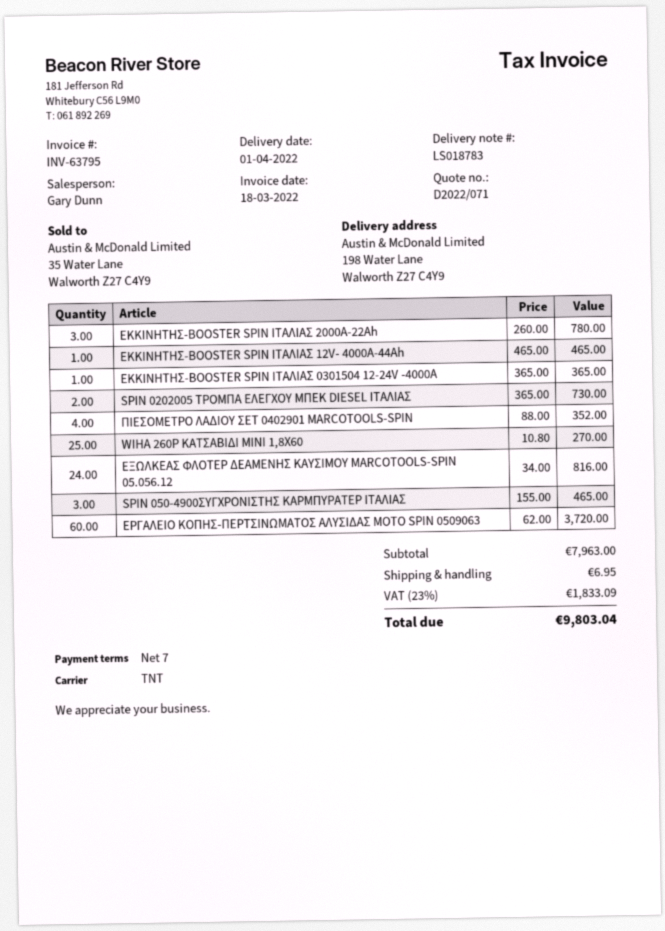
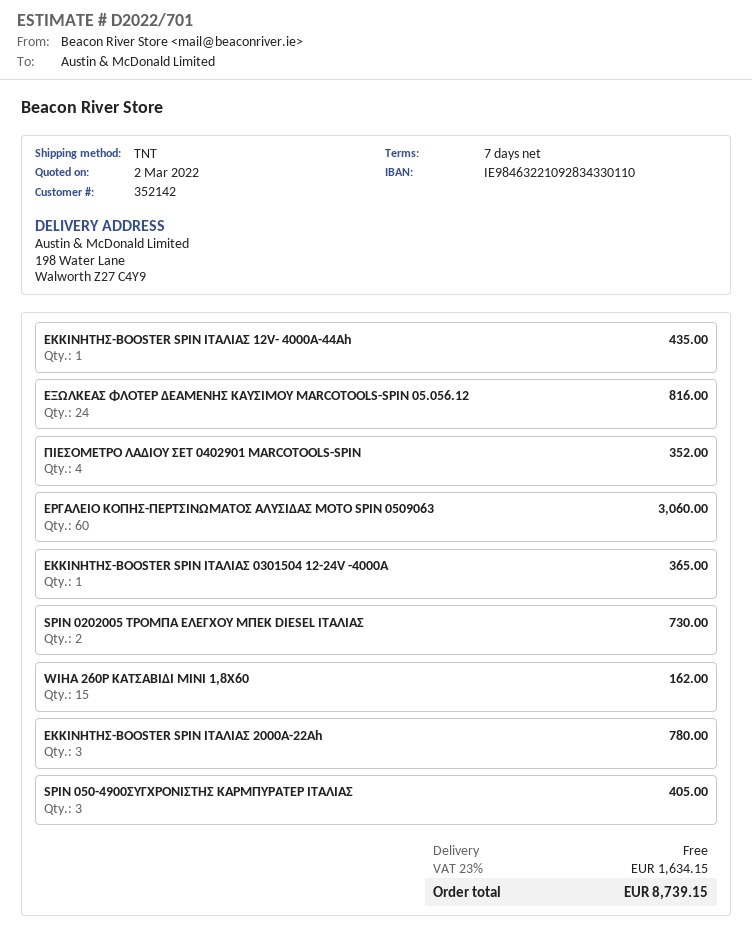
quote number: D2022/071 -> D2022/701
ΕΚΚΙΝΗΤΗΣ-BOOSTER SPIN ΙΤΑΛΙΑΣ 12V- 4000A-44Ah: 1 for 465.00 -> 1 for 435.00
WIHA 260P ΚΑΤΣΑΒΙΔΙ ΜΙΝΙ 1,8Χ60: 25 for 270.00 -> 15 for 162.00
SPIN 050-4900ΣΥΓΧΡΟΝΙΣΤΗΣ ΚΑΡΜΠΥΡΑΤΕΡ ΙΤΑΛΙΑΣ: 3 for 465.00 -> 3 for 405.00
ΕΡΓΑΛΕΙΟ ΚΟΠΗΣ-ΠΕΡΤΣΙΝΩΜΑΤΟΣ ΑΛΥΣΙΔΑΣ ΜΟΤΟ SPIN 0509063: 60 for 3720.00 -> 60 for 3060.00
shipping: 6.95 -> 0.00
tax: 23% = 1833.09 -> 23% = 1634.15
total: 9803.04 -> 8739.15

